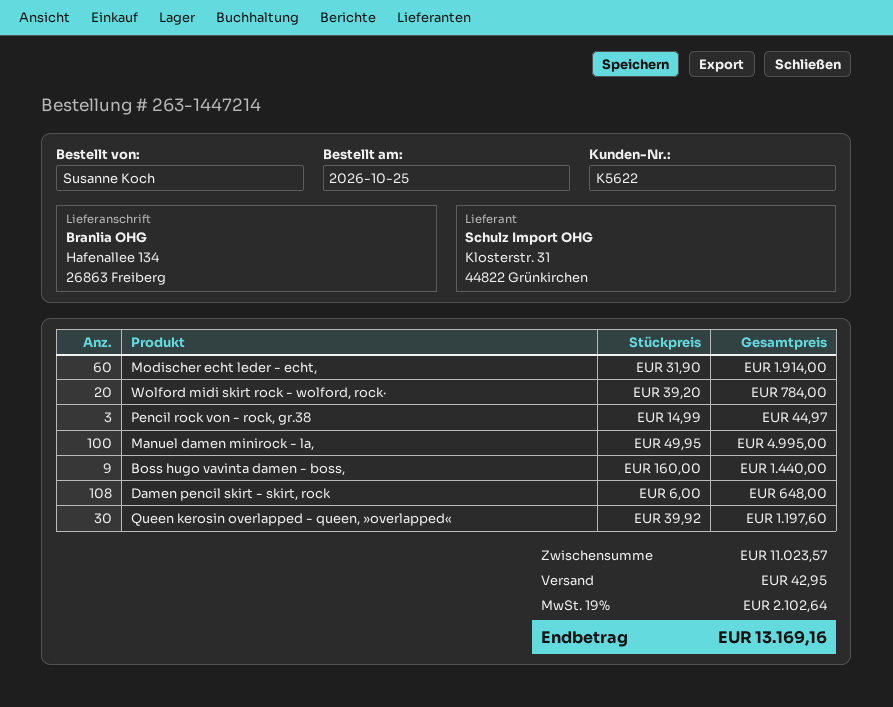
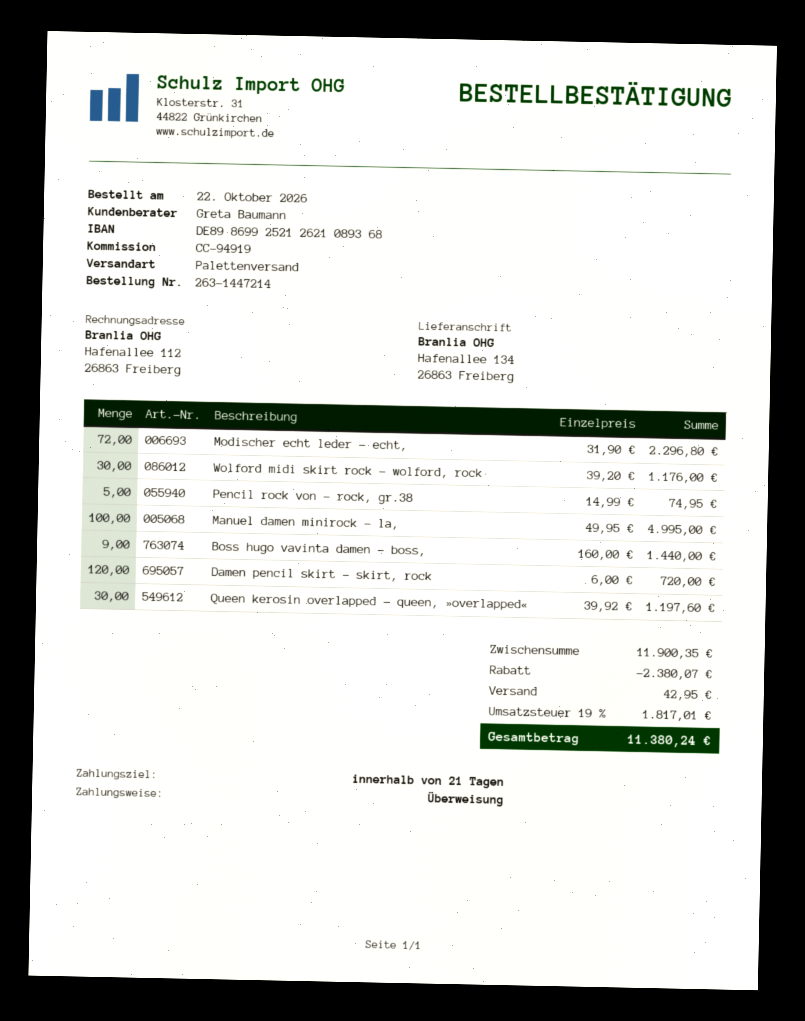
order date: 2026-10-25 -> 2026-10-22
Modischer echt leder - echt,: 60 x 31.90 = 1914.00 -> 72 x 31.90 = 2296.80
Wolford midi skirt rock - wolford, rock·: 20 x 39.20 = 784.00 -> 30 x 39.20 = 1176.00
Pencil rock von - rock, gr.38: 3 x 14.99 = 44.97 -> 5 x 14.99 = 74.95
Damen pencil skirt - skirt, rock: 108 x 6.00 = 648.00 -> 120 x 6.00 = 720.00
subtotal: 11023.57 -> 11900.35
discount: none -> 2380.07
tax: 19% = 2102.64 -> 19% = 1817.01
total: 13169.16 -> 11380.24

